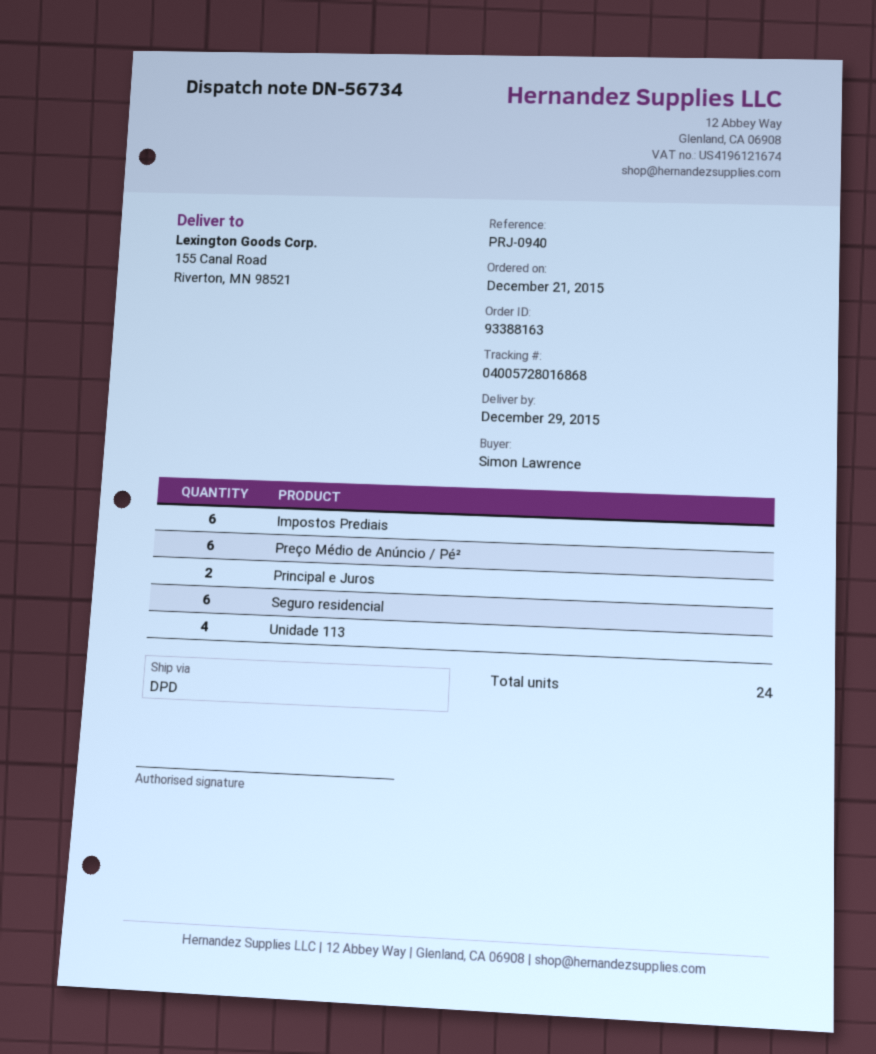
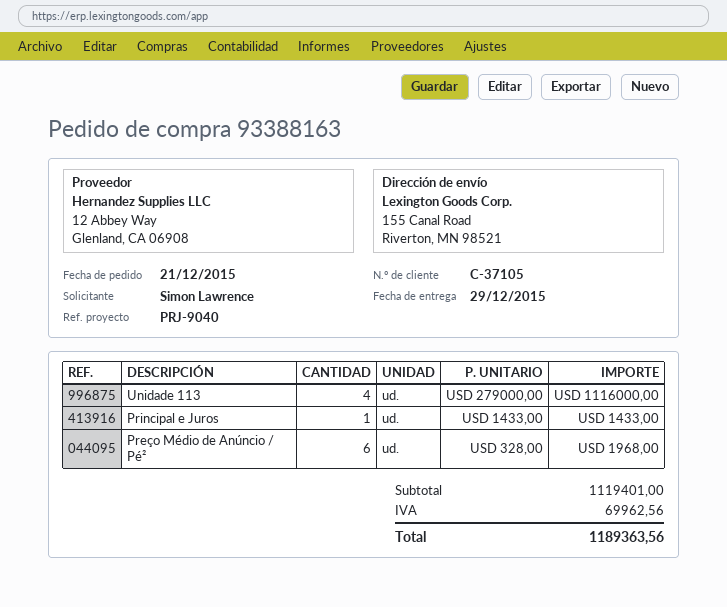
reference: PRJ-0940 -> PRJ-9040
Impostos Prediais: 6 -> none
Principal e Juros: 2 -> 1
Seguro residencial: 6 -> none

